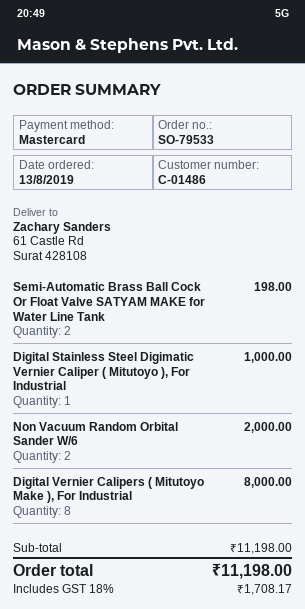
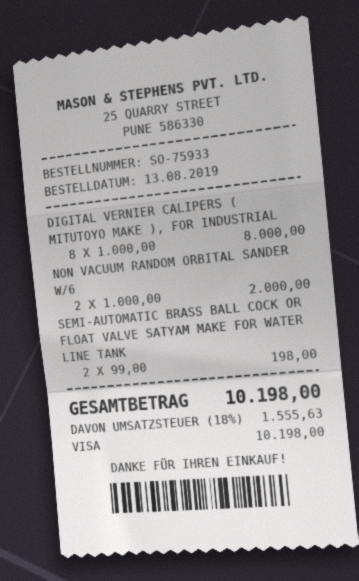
order number: SO-79533 -> SO-75933
payment method: Mastercard -> Visa
Digital Stainless Steel Digimatic Vernier Caliper ( Mitutoyo ), For Industrial: 1 for 1000.00 -> none
tax: 18% = 1708.17 -> 18% = 1555.63
total: 11198.00 -> 10198.00

